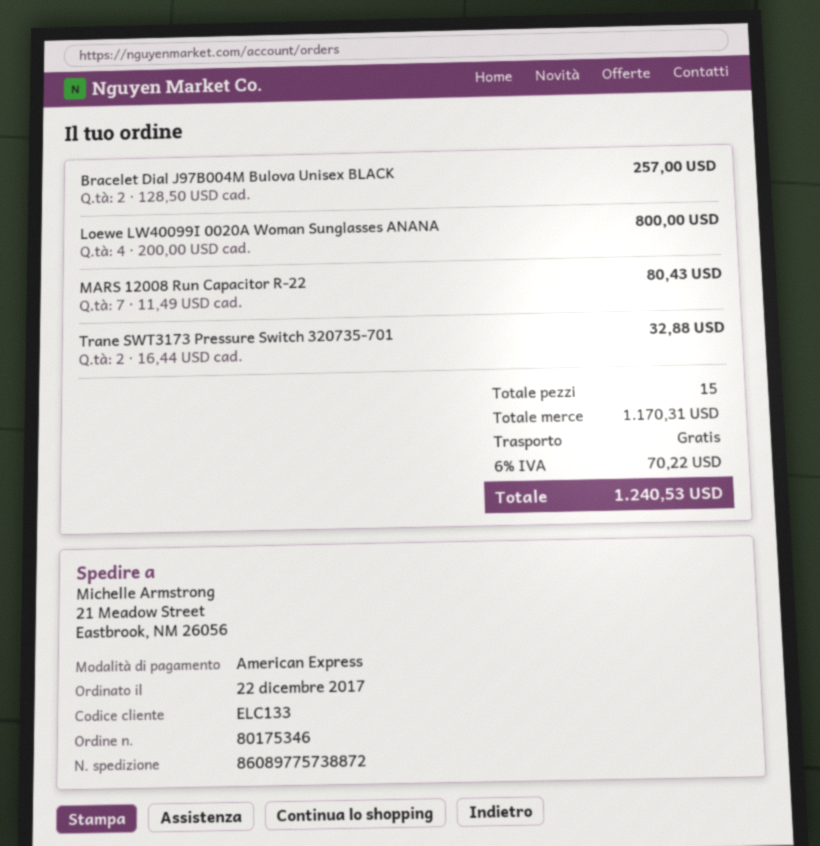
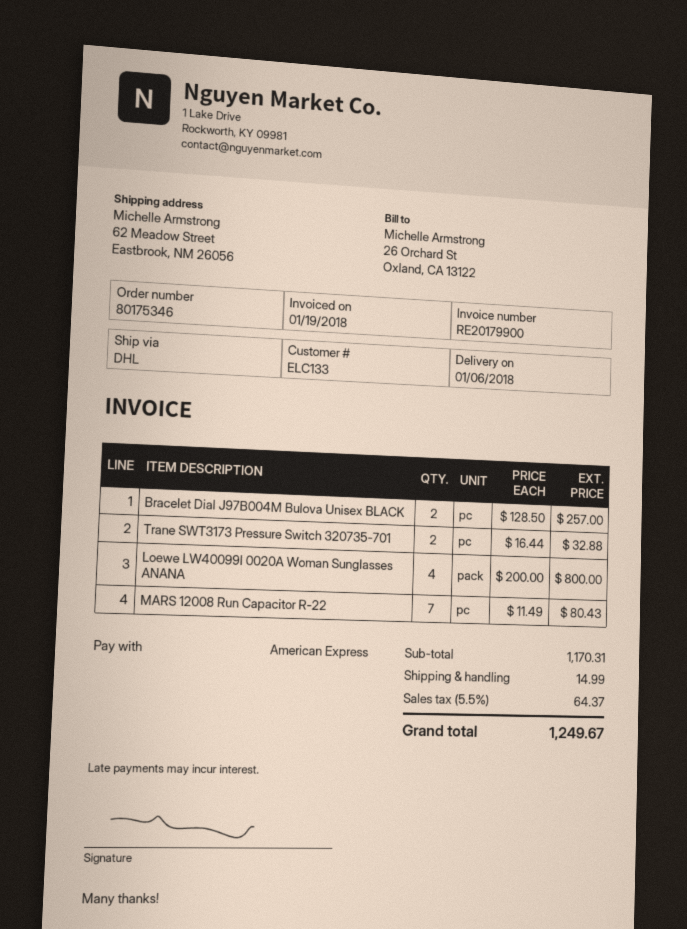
ship to: 21 Meadow Street, Eastbrook, NM 26056 -> 62 Meadow Street, Eastbrook, NM 26056
shipping: 0.00 -> 14.99
tax: 6% = 70.22 -> 5.5% = 64.37
total: 1240.53 -> 1249.67

